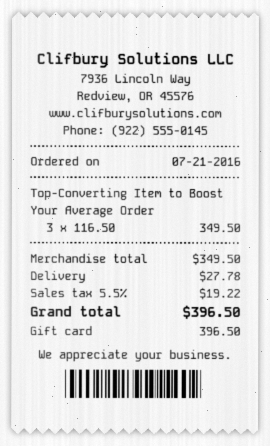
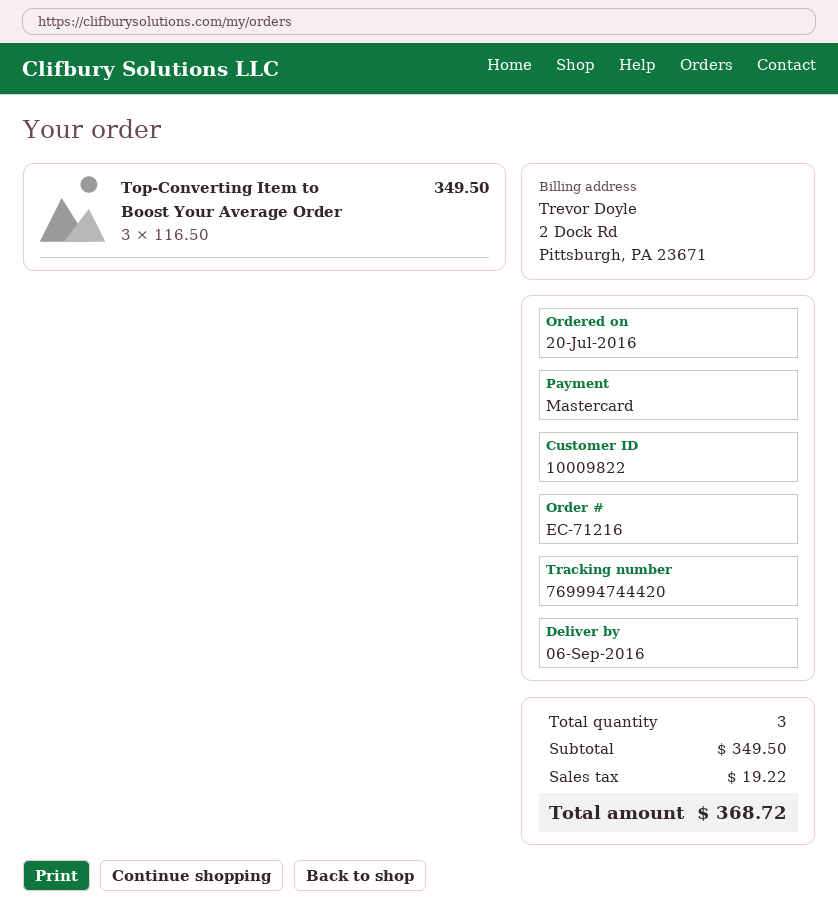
order date: 2016-07-21 -> 2016-07-20
payment method: gift card -> Mastercard
shipping: 27.78 -> none
total: 396.50 -> 368.72

